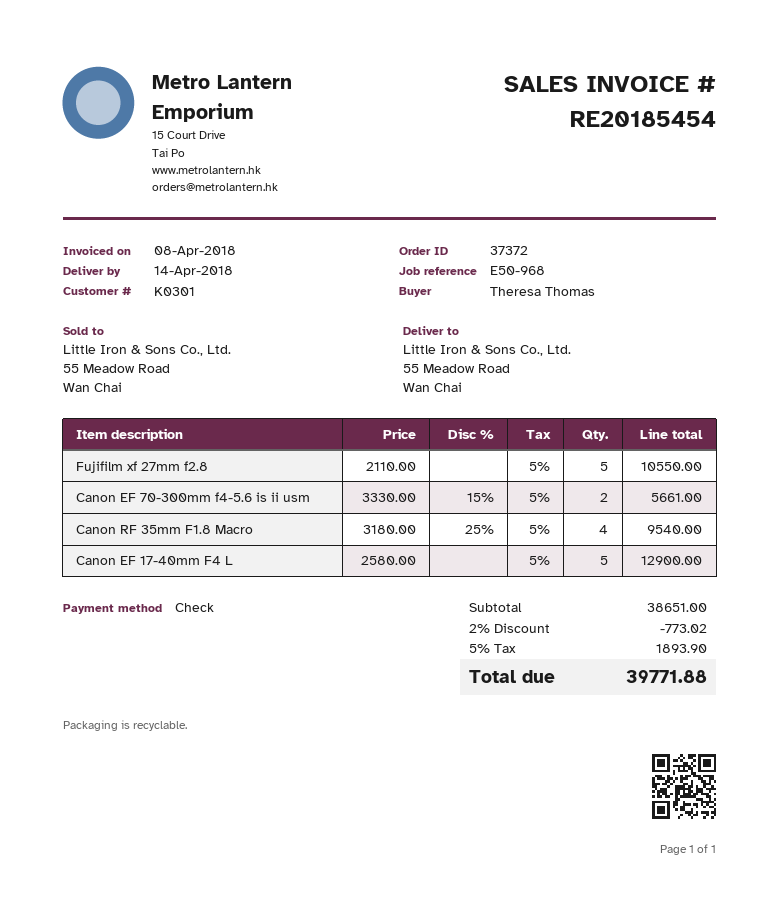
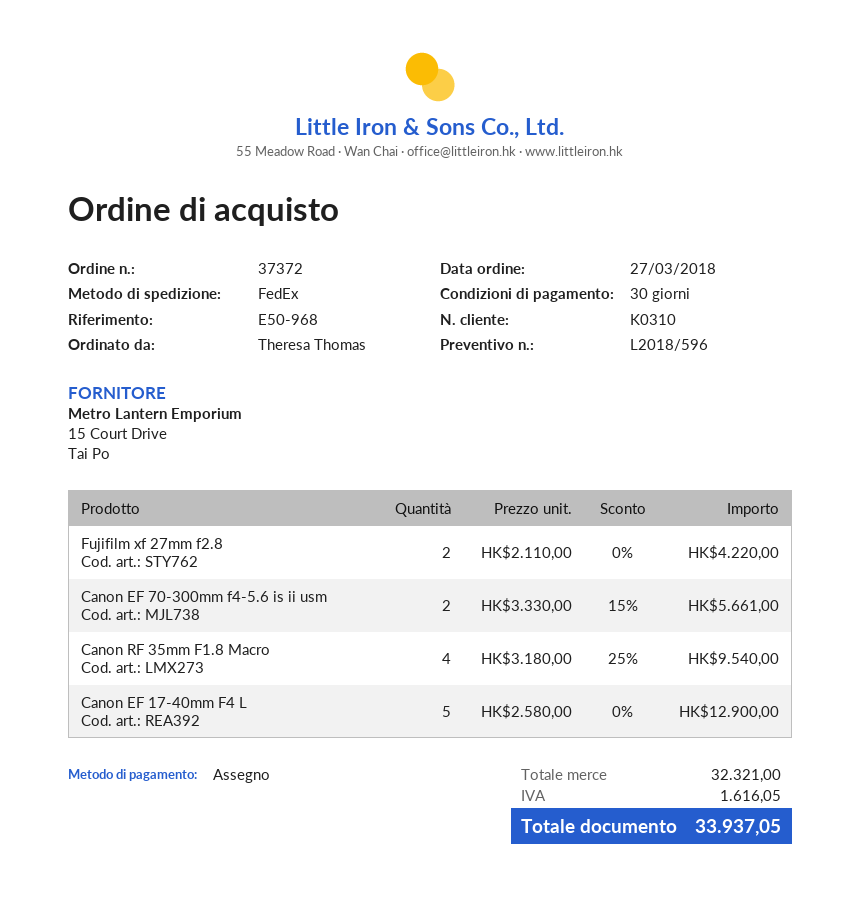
customer number: K0301 -> K0310
Fujifilm xf 27mm f2.8: 5 x 2110.00 = 10550.00 -> 2 x 2110.00 = 4220.00
subtotal: 38651.00 -> 32321.00
discount: 2% = 773.02 -> none
tax: 1893.90 -> 1616.05
total: 39771.88 -> 33937.05

